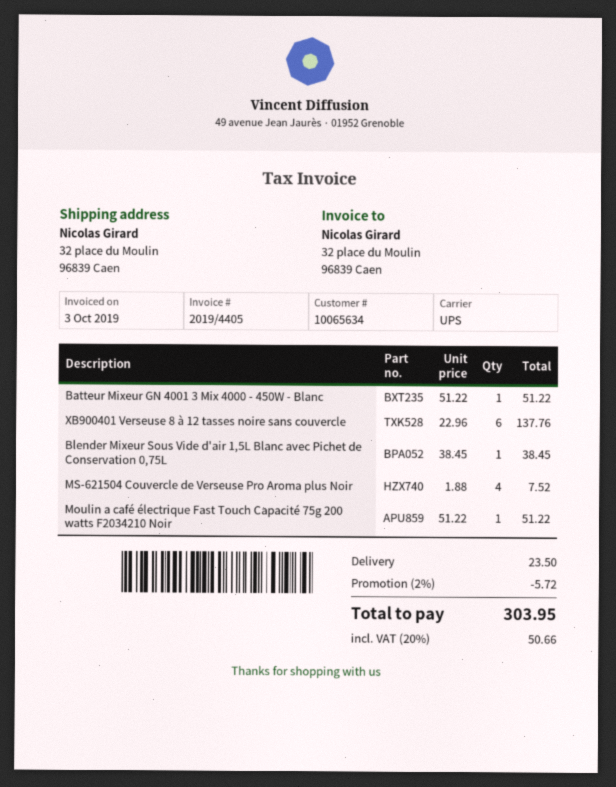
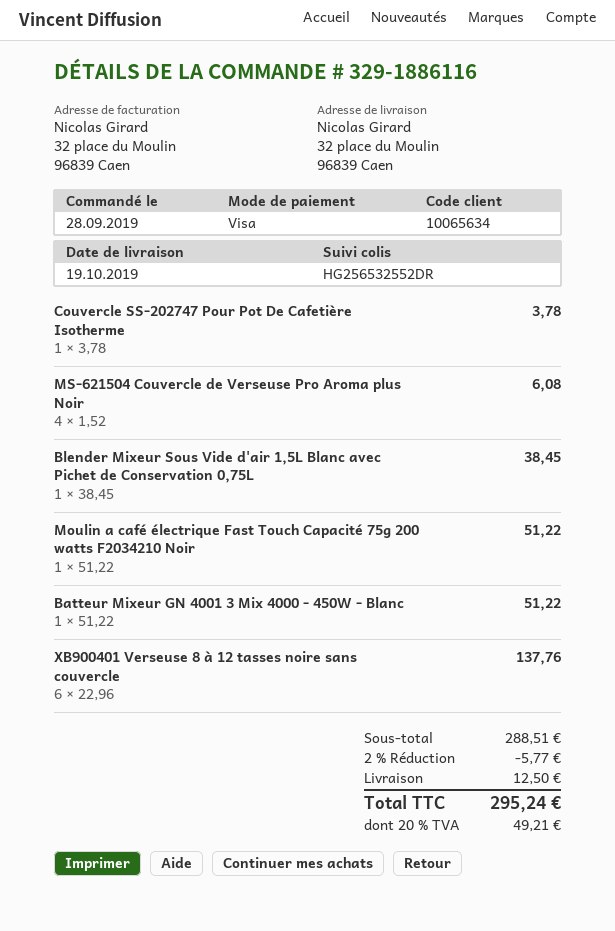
MS-621504 Couvercle de Verseuse Pro Aroma plus Noir: 4 x 1.88 = 7.52 -> 4 x 1.52 = 6.08
Couvercle SS-202747 Pour Pot De Cafetière Isotherme: none -> 1 x 3.78 = 3.78
discount: 2% = 5.72 -> 2% = 5.77
shipping: 23.50 -> 12.50
tax: 20% = 50.66 -> 20% = 49.21
total: 303.95 -> 295.24

